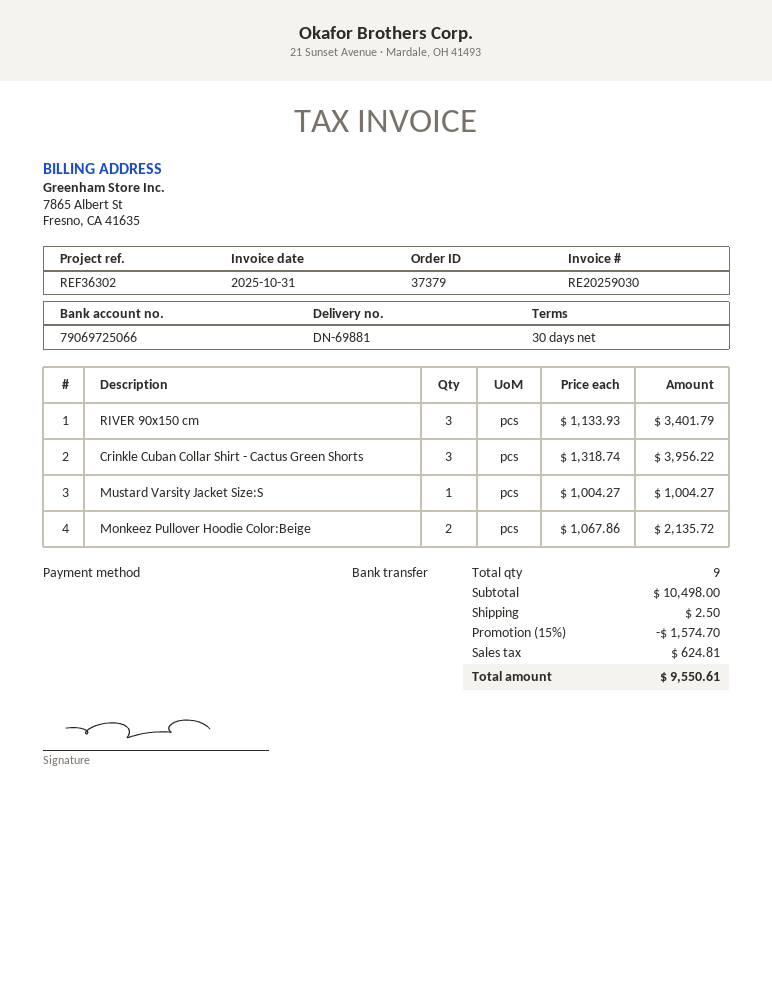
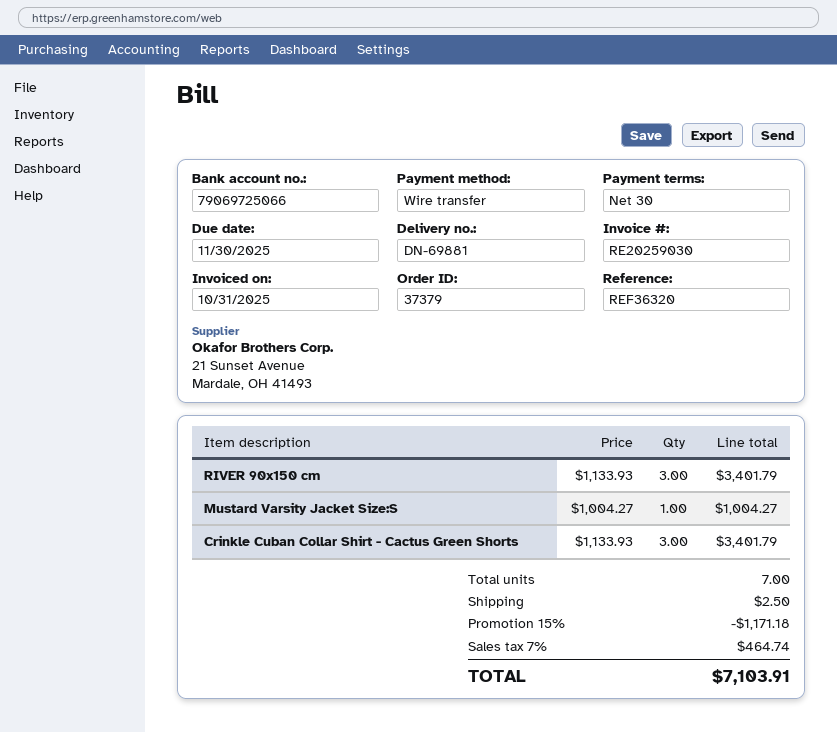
reference: REF36302 -> REF36320
Crinkle Cuban Collar Shirt - Cactus Green Shorts: 3 x 1318.74 = 3956.22 -> 3 x 1133.93 = 3401.79
Monkeez Pullover Hoodie Color:Beige: 2 x 1067.86 = 2135.72 -> none
total quantity: 9 -> 7
discount: 15% = 1574.70 -> 15% = 1171.18
tax: 624.81 -> 464.74
total: 9550.61 -> 7103.91

